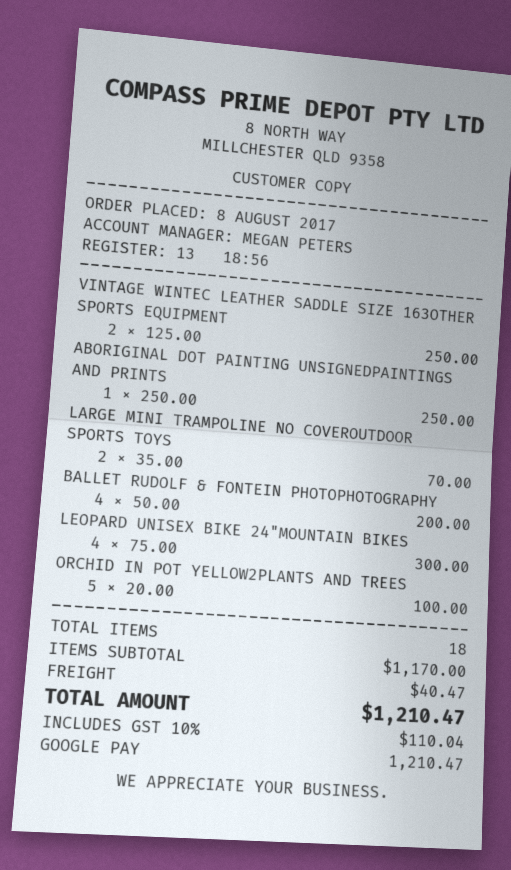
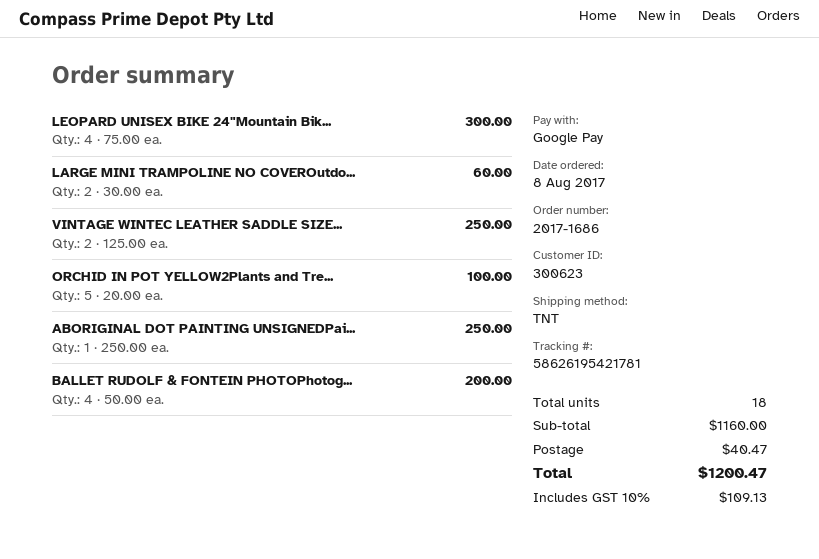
LARGE MINI TRAMPOLINE NO COVEROUTDOOR SPORTS TOYS: 2 x 35.00 = 70.00 -> 2 x 30.00 = 60.00
subtotal: 1170.00 -> 1160.00
tax: 10% = 110.04 -> 10% = 109.13
total: 1210.47 -> 1200.47

